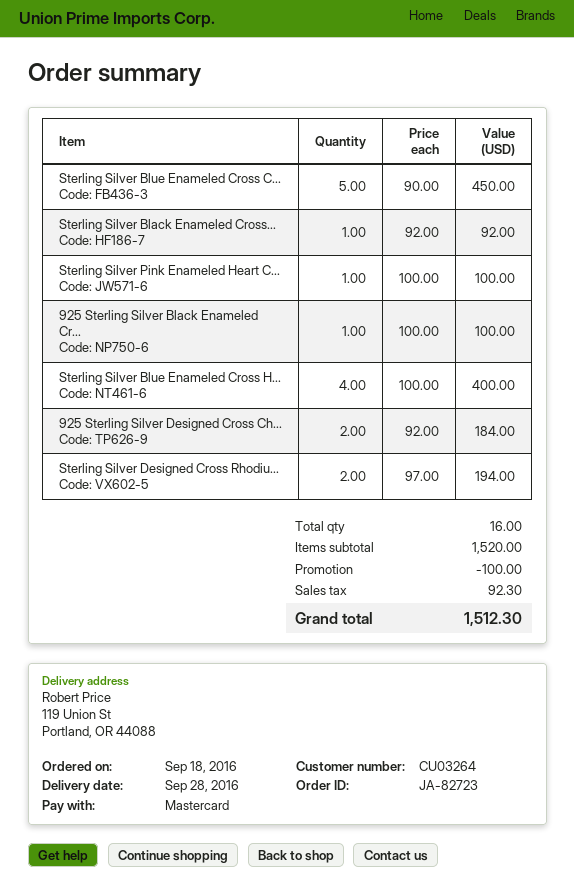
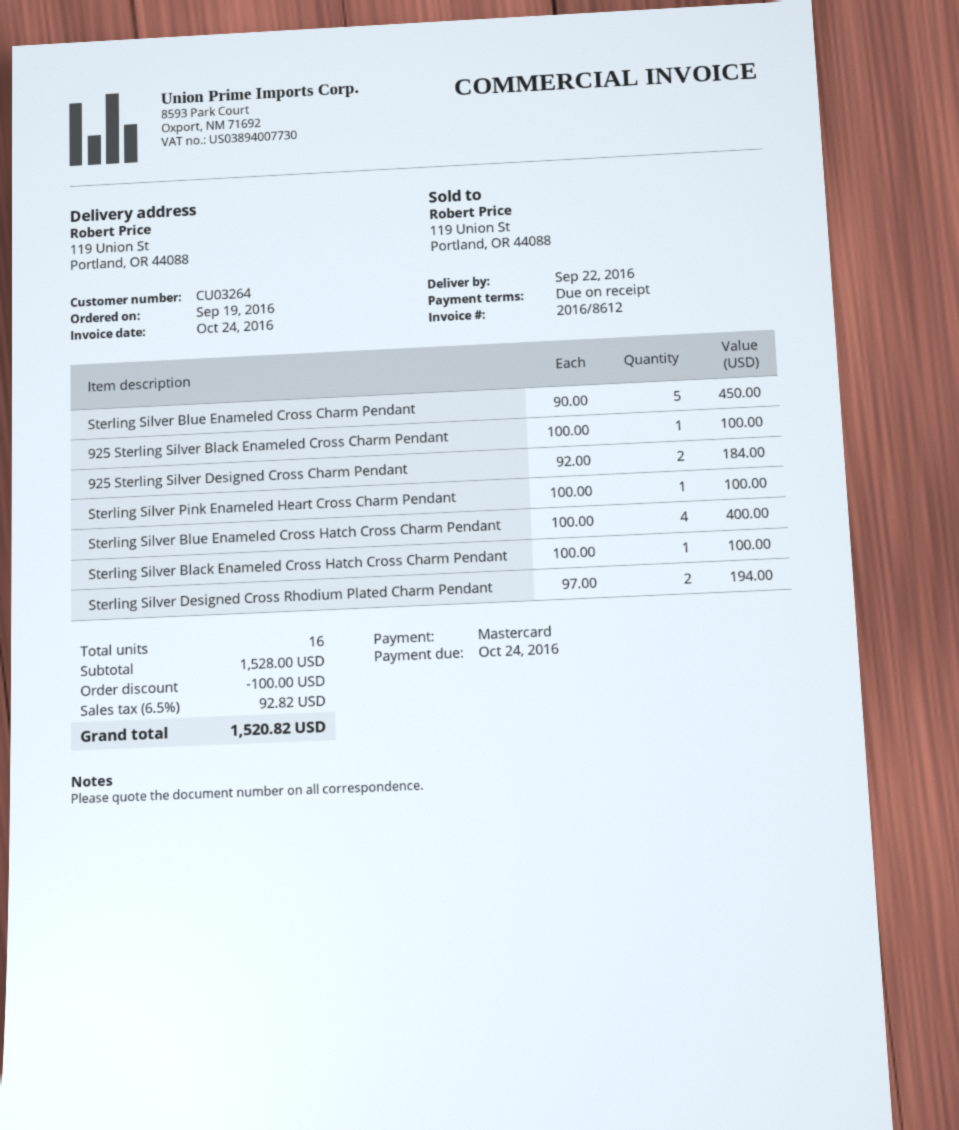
order date: 2016-09-18 -> 2016-09-19
delivery date: 2016-09-28 -> 2016-09-22
Sterling Silver Black Enameled Cross...: 1 x 92.00 = 92.00 -> 1 x 100.00 = 100.00
subtotal: 1520.00 -> 1528.00
tax: 92.30 -> 92.82
total: 1512.30 -> 1520.82

